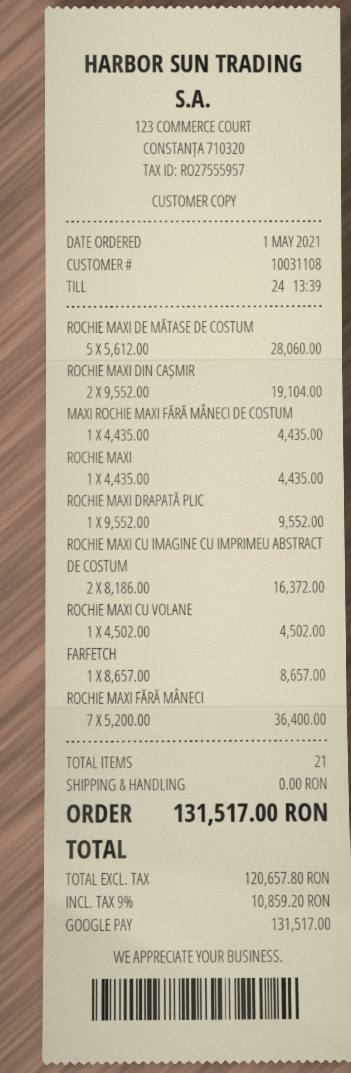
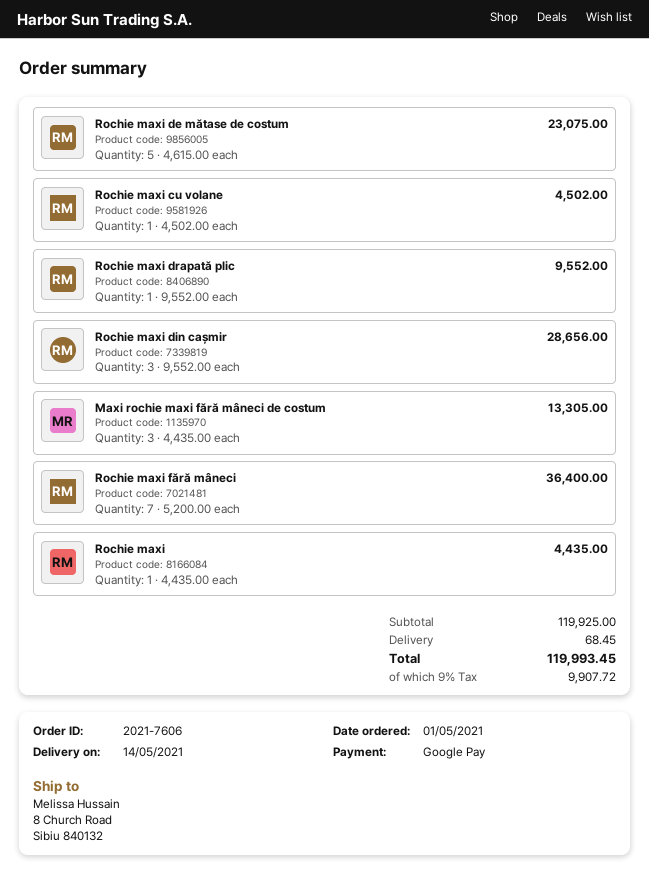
ROCHIE MAXI DE MĂTASE DE COSTUM: 5 x 5612.00 = 28060.00 -> 5 x 4615.00 = 23075.00
ROCHIE MAXI DIN CAȘMIR: 2 x 9552.00 = 19104.00 -> 3 x 9552.00 = 28656.00
MAXI ROCHIE MAXI FĂRĂ MÂNECI DE COSTUM: 1 x 4435.00 = 4435.00 -> 3 x 4435.00 = 13305.00
ROCHIE MAXI CU IMAGINE CU IMPRIMEU ABSTRACT DE COSTUM: 2 x 8186.00 = 16372.00 -> none
FARFETCH: 1 x 8657.00 = 8657.00 -> none
shipping: 0.00 -> 68.45
tax: 9% = 10859.20 -> 9% = 9907.72
total: 131517.00 -> 119993.45

